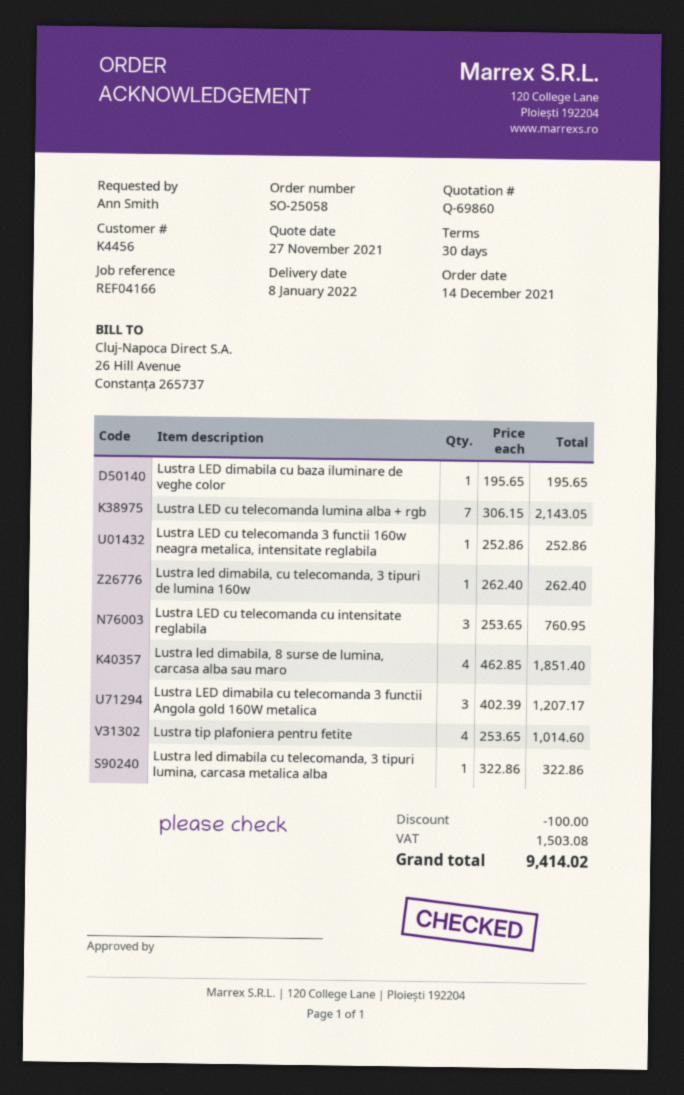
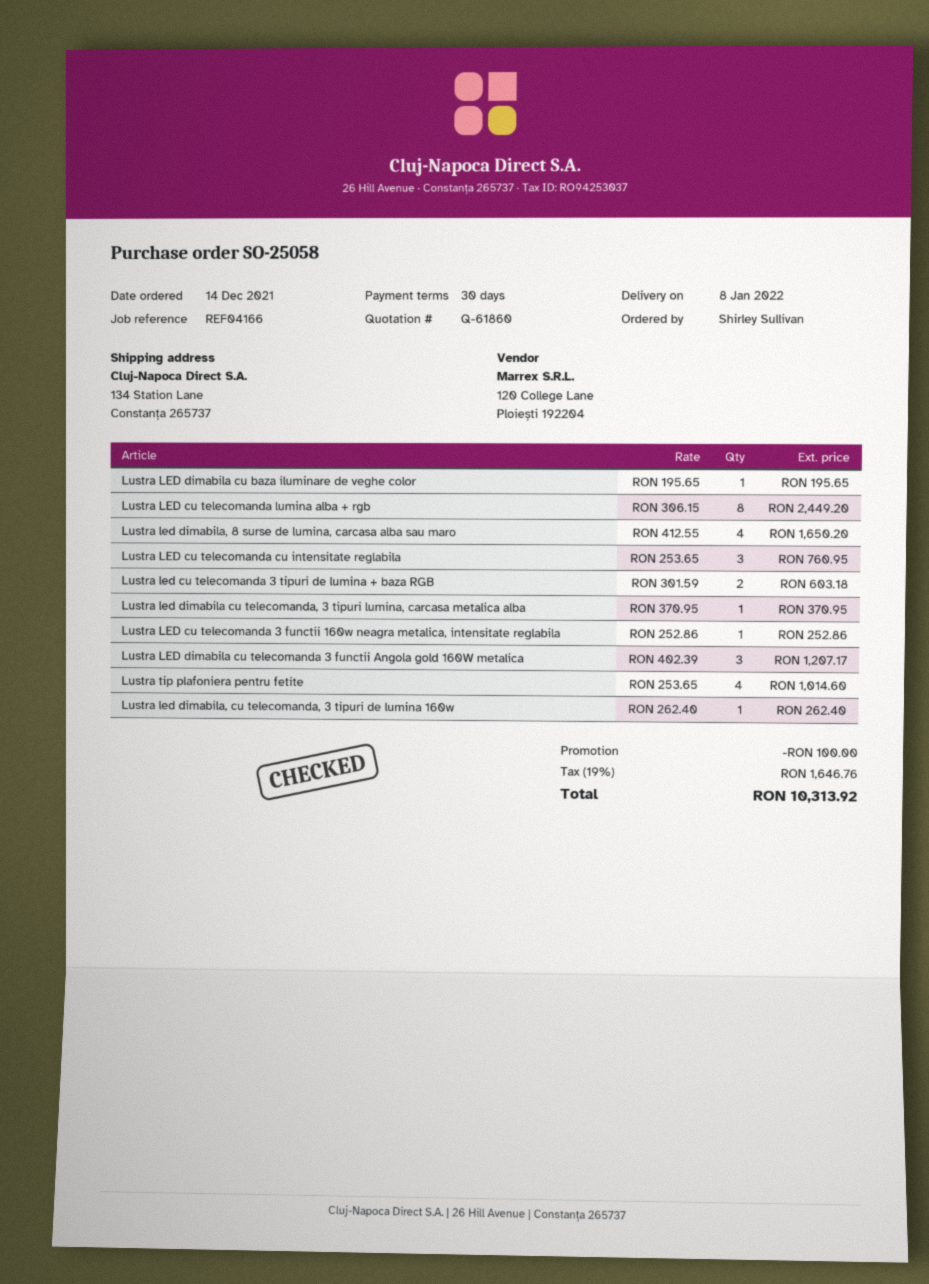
quote number: Q-69860 -> Q-61860
ordered by: Ann Smith -> Shirley Sullivan
Lustra LED cu telecomanda lumina alba + rgb: 7 x 306.15 = 2143.05 -> 8 x 306.15 = 2449.20
Lustra led dimabila, 8 surse de lumina, carcasa alba sau maro: 4 x 462.85 = 1851.40 -> 4 x 412.55 = 1650.20
Lustra led dimabila cu telecomanda, 3 tipuri lumina, carcasa metalica alba: 1 x 322.86 = 322.86 -> 1 x 370.95 = 370.95
Lustra led cu telecomanda 3 tipuri de lumina + baza RGB: none -> 2 x 301.59 = 603.18
tax: 1503.08 -> 1646.76
total: 9414.02 -> 10313.92

